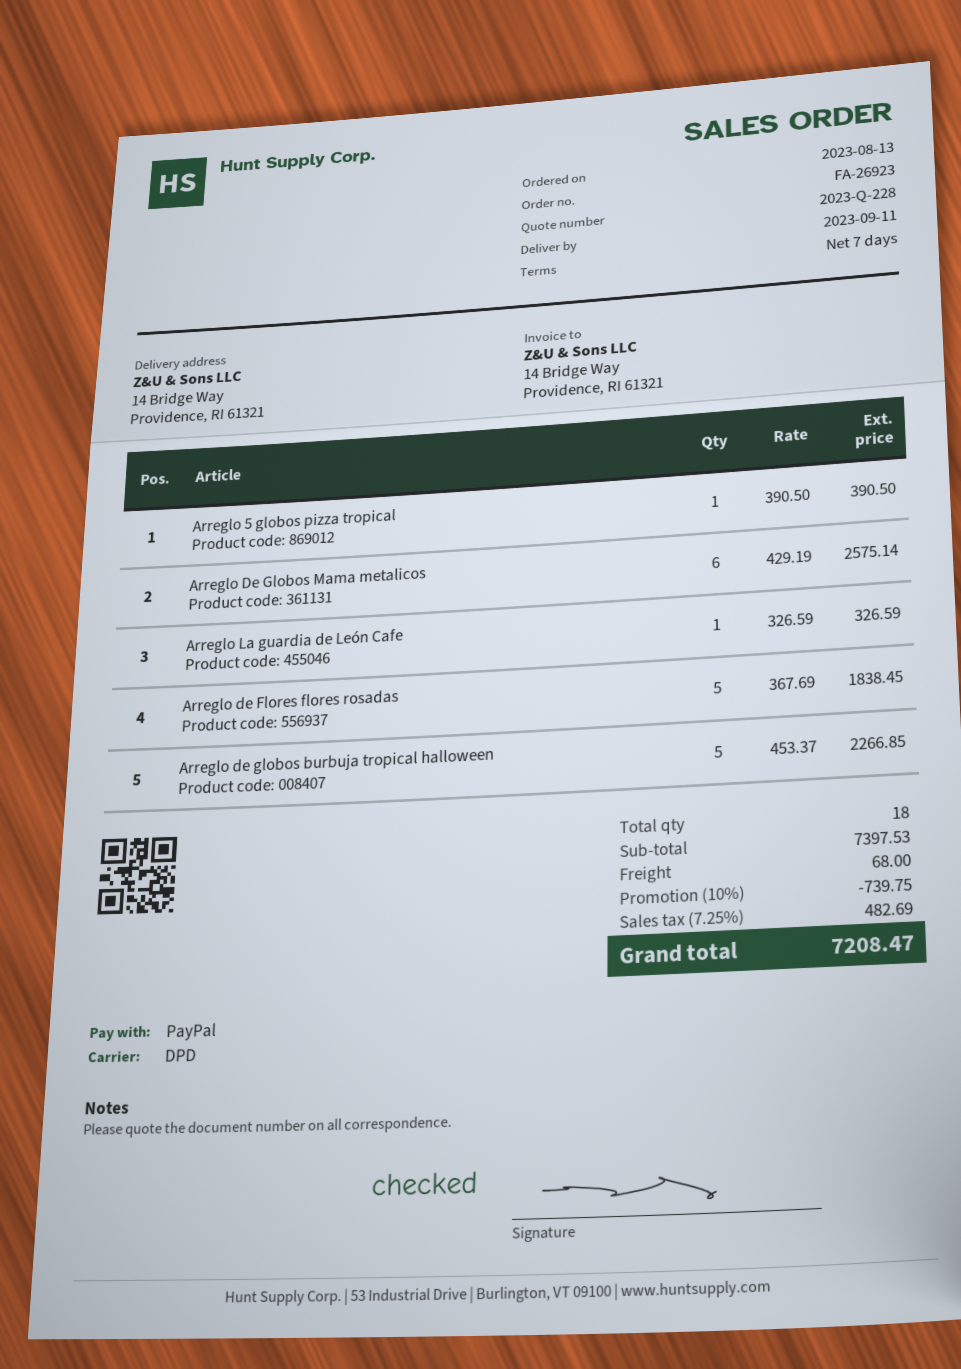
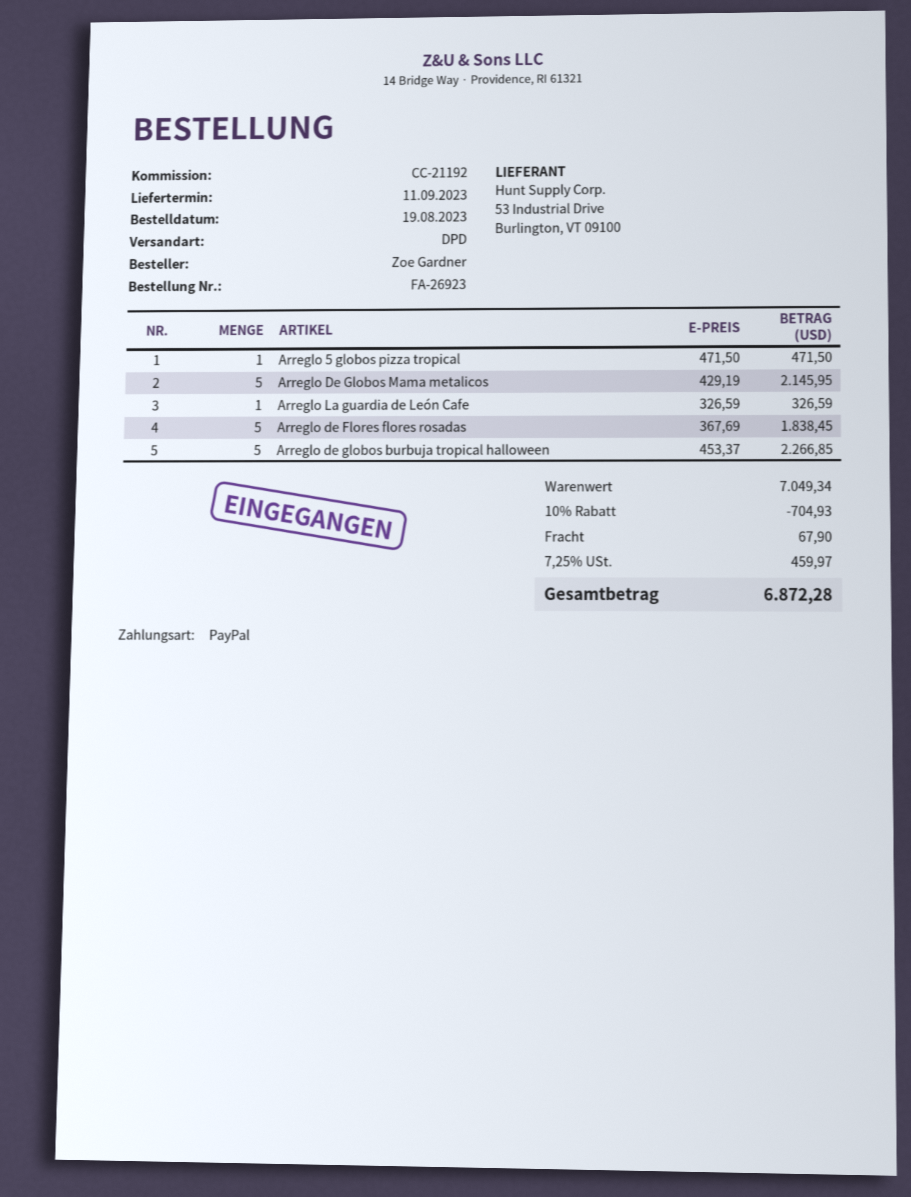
order date: 2023-08-13 -> 2023-08-19
Arreglo 5 globos pizza tropical: 1 x 390.50 = 390.50 -> 1 x 471.50 = 471.50
Arreglo De Globos Mama metalicos: 6 x 429.19 = 2575.14 -> 5 x 429.19 = 2145.95
subtotal: 7397.53 -> 7049.34
discount: 10% = 739.75 -> 10% = 704.93
shipping: 68.00 -> 67.90
tax: 7.25% = 482.69 -> 7.25% = 459.97
total: 7208.47 -> 6872.28

